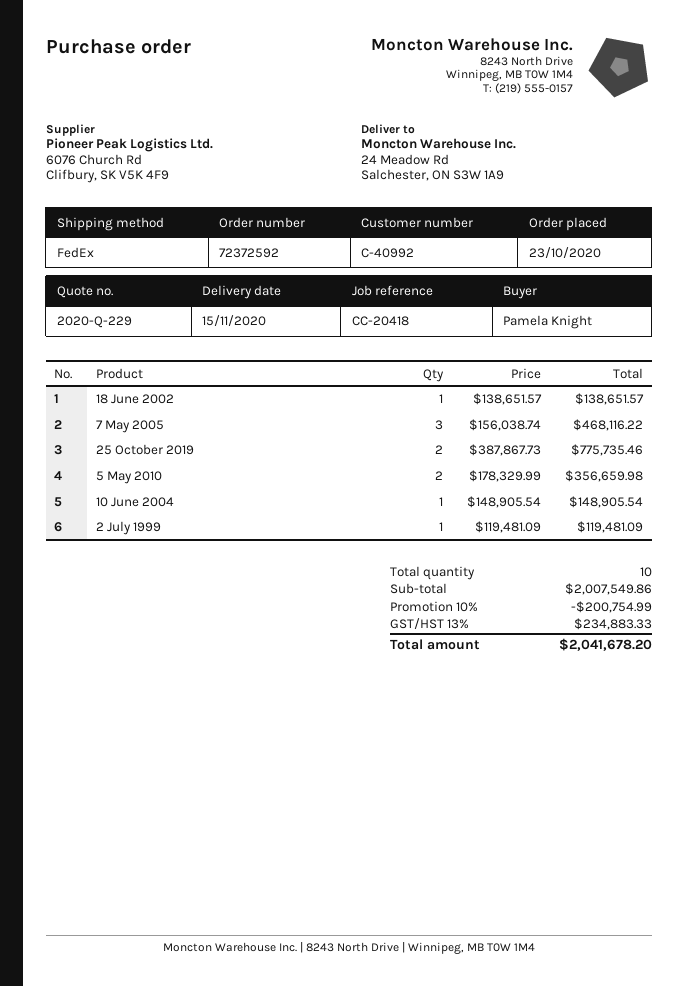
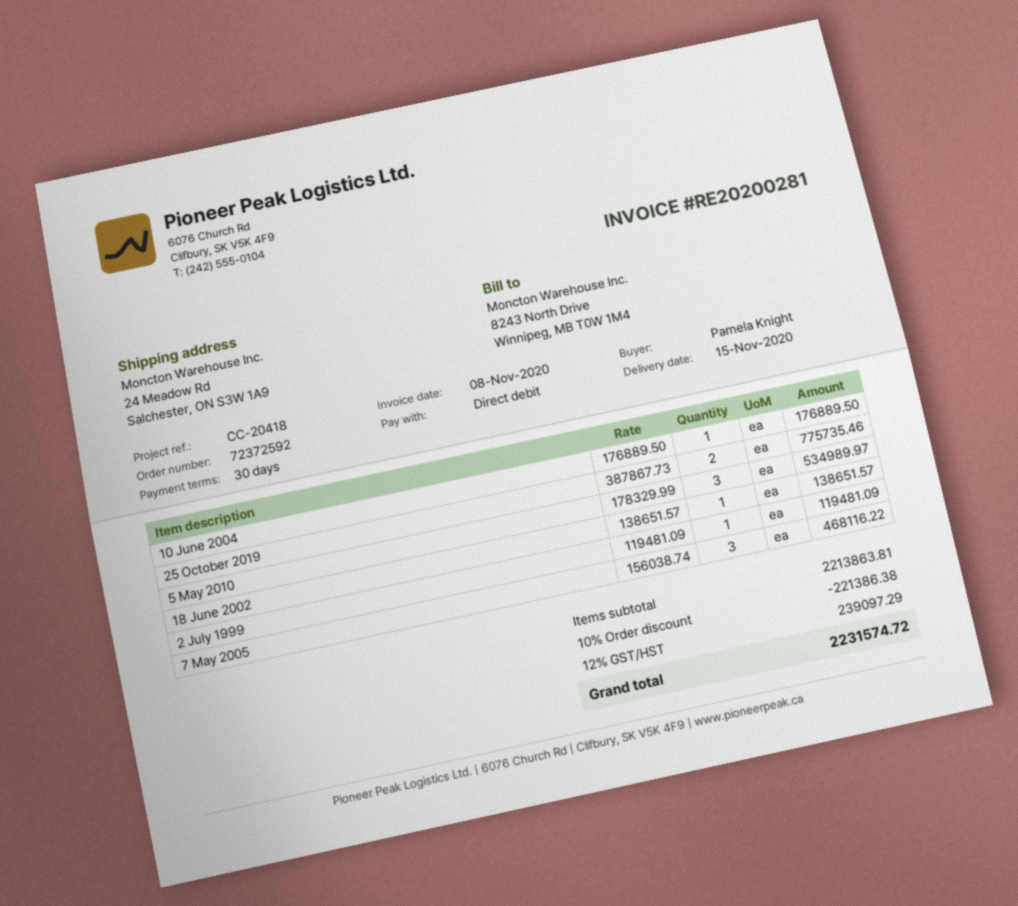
5 May 2010: 2 x 178329.99 = 356659.98 -> 3 x 178329.99 = 534989.97
10 June 2004: 1 x 148905.54 = 148905.54 -> 1 x 176889.50 = 176889.50
subtotal: 2007549.86 -> 2213863.81
discount: 10% = 200754.99 -> 10% = 221386.38
tax: 13% = 234883.33 -> 12% = 239097.29
total: 2041678.20 -> 2231574.72

